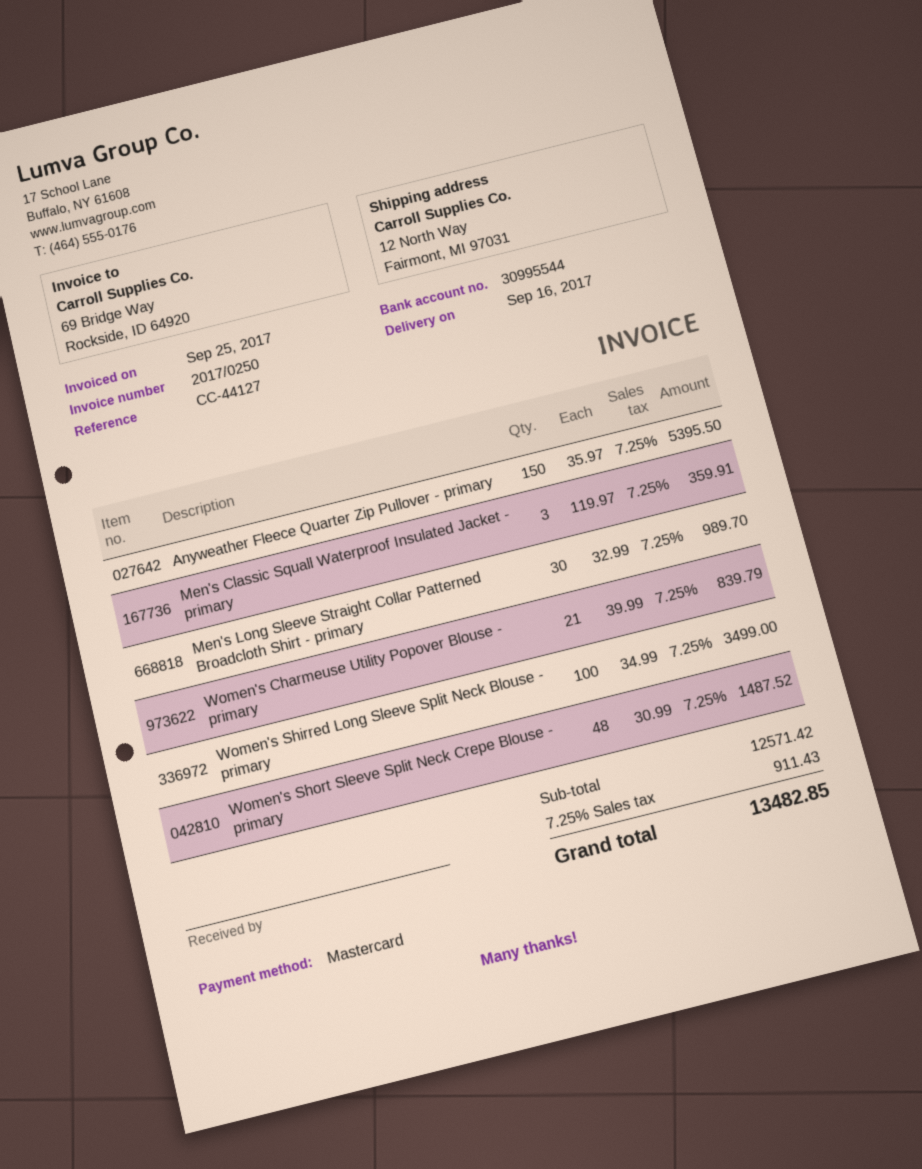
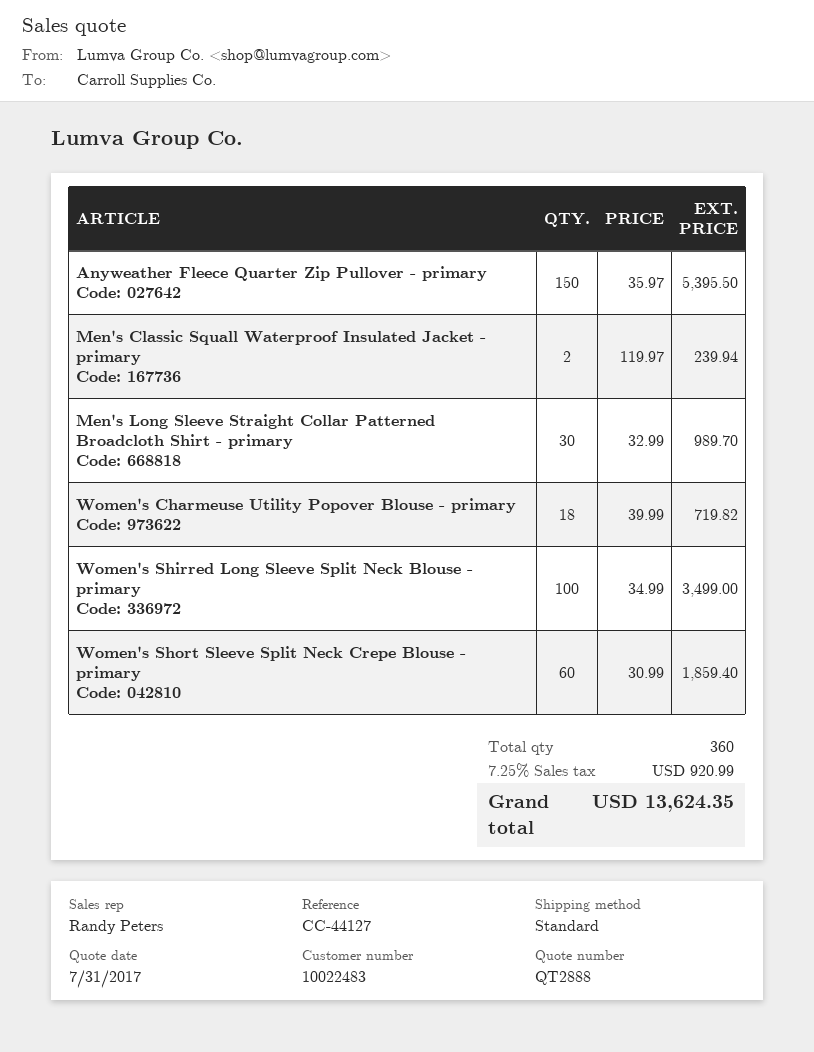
Men's Classic Squall Waterproof Insulated Jacket - primary: 3 x 119.97 = 359.91 -> 2 x 119.97 = 239.94
Women's Charmeuse Utility Popover Blouse - primary: 21 x 39.99 = 839.79 -> 18 x 39.99 = 719.82
Women's Short Sleeve Split Neck Crepe Blouse - primary: 48 x 30.99 = 1487.52 -> 60 x 30.99 = 1859.40
tax: 7.25% = 911.43 -> 7.25% = 920.99
total: 13482.85 -> 13624.35

